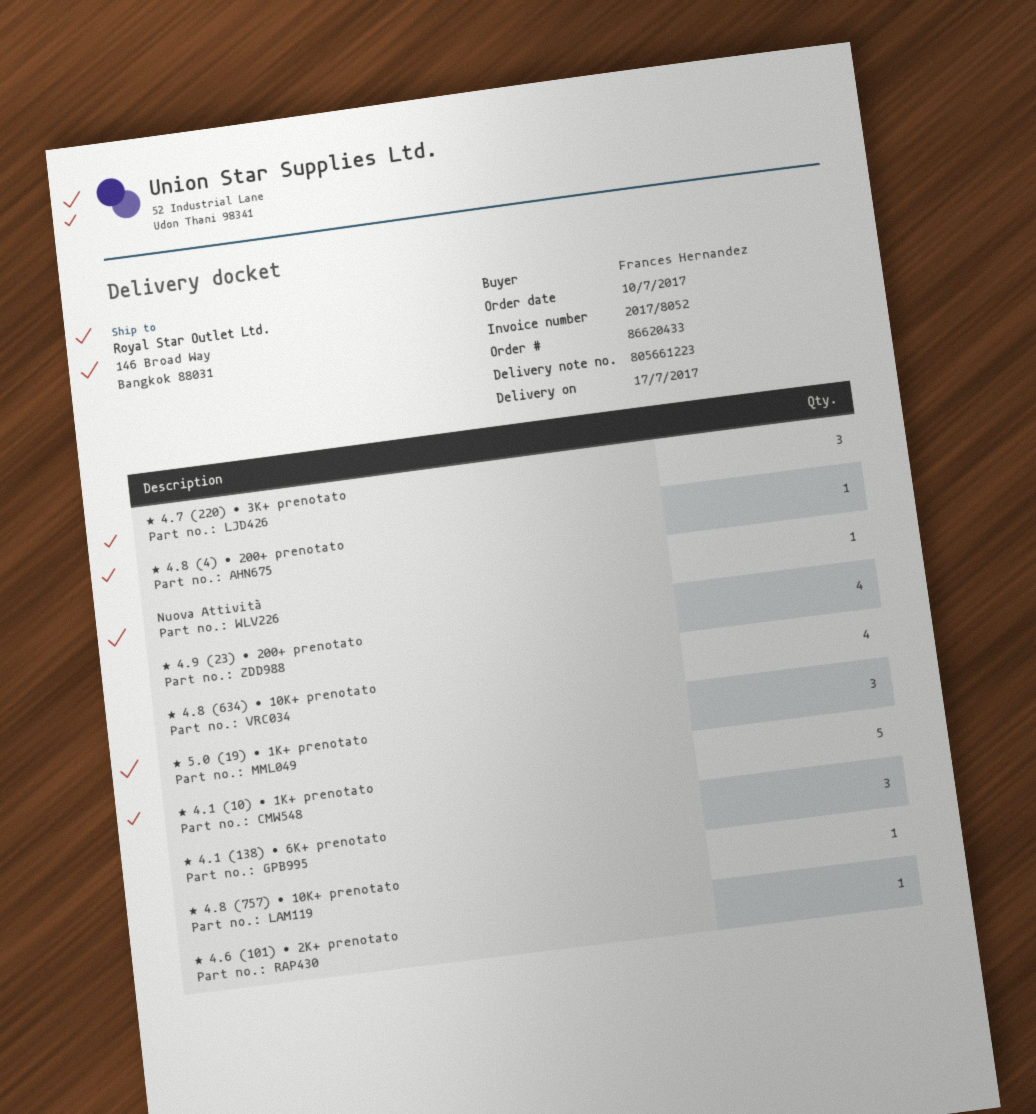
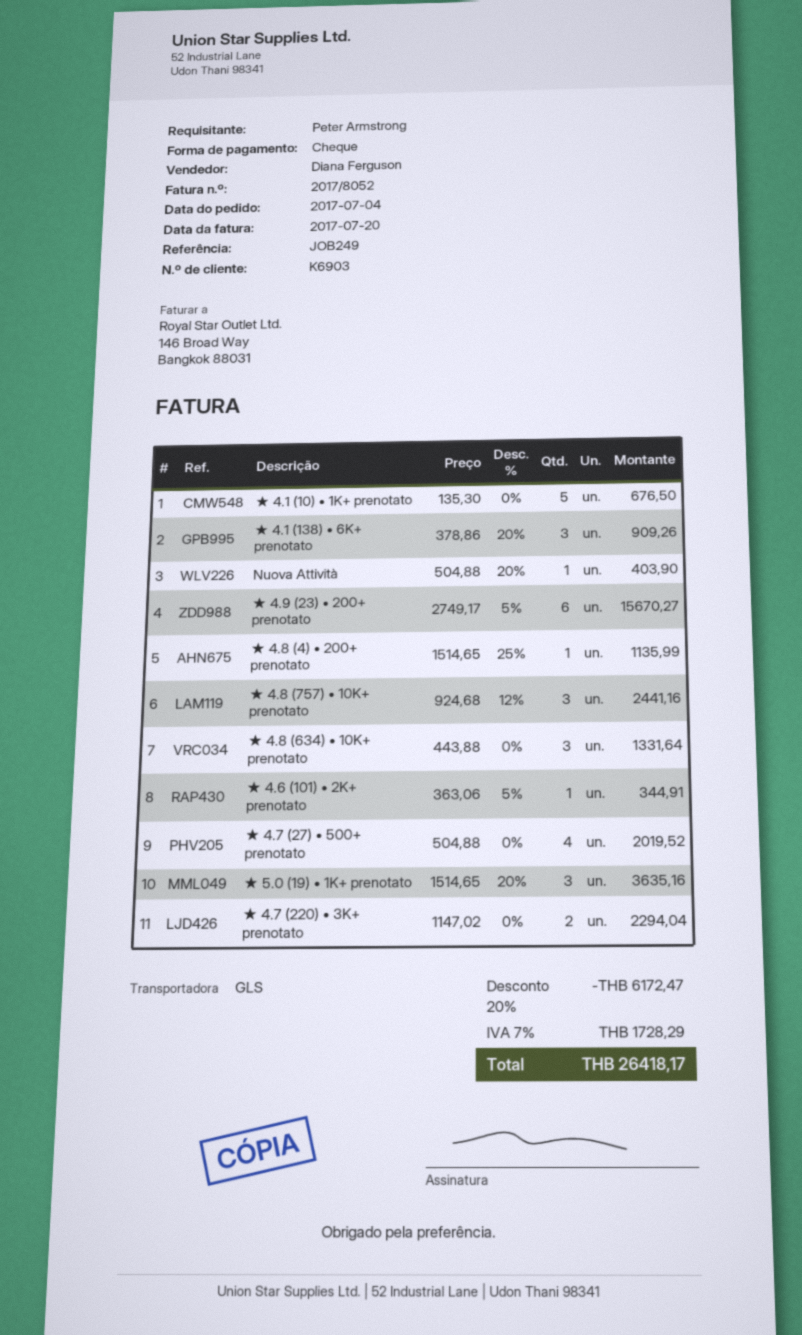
order date: 2017-07-10 -> 2017-07-04
ordered by: Frances Hernandez -> Peter Armstrong
★ 4.7 (220) • 3K+ prenotato: 3 -> 2
★ 4.9 (23) • 200+ prenotato: 4 -> 6
★ 4.8 (634) • 10K+ prenotato: 4 -> 3
★ 4.8 (757) • 10K+ prenotato: 1 -> 3
★ 4.7 (27) • 500+ prenotato: none -> 4

